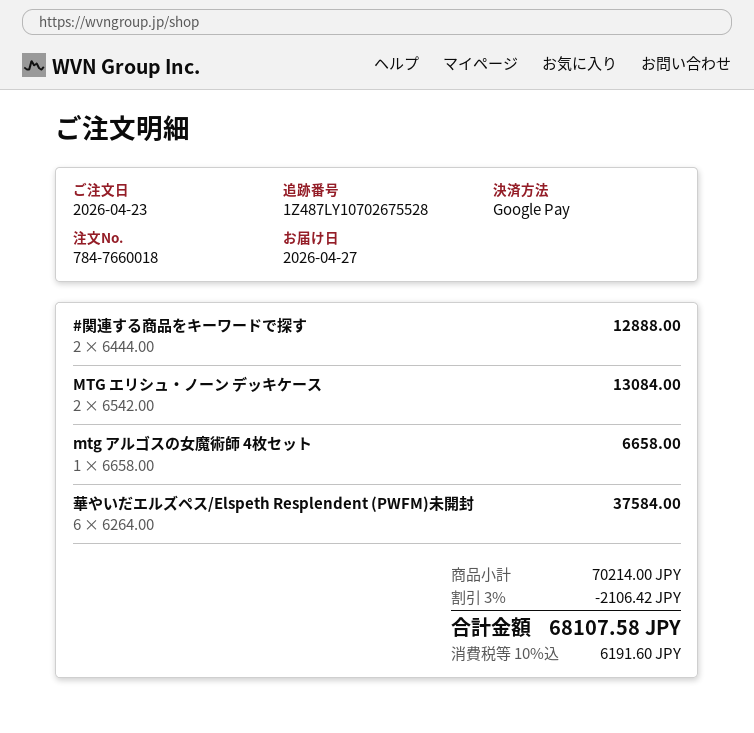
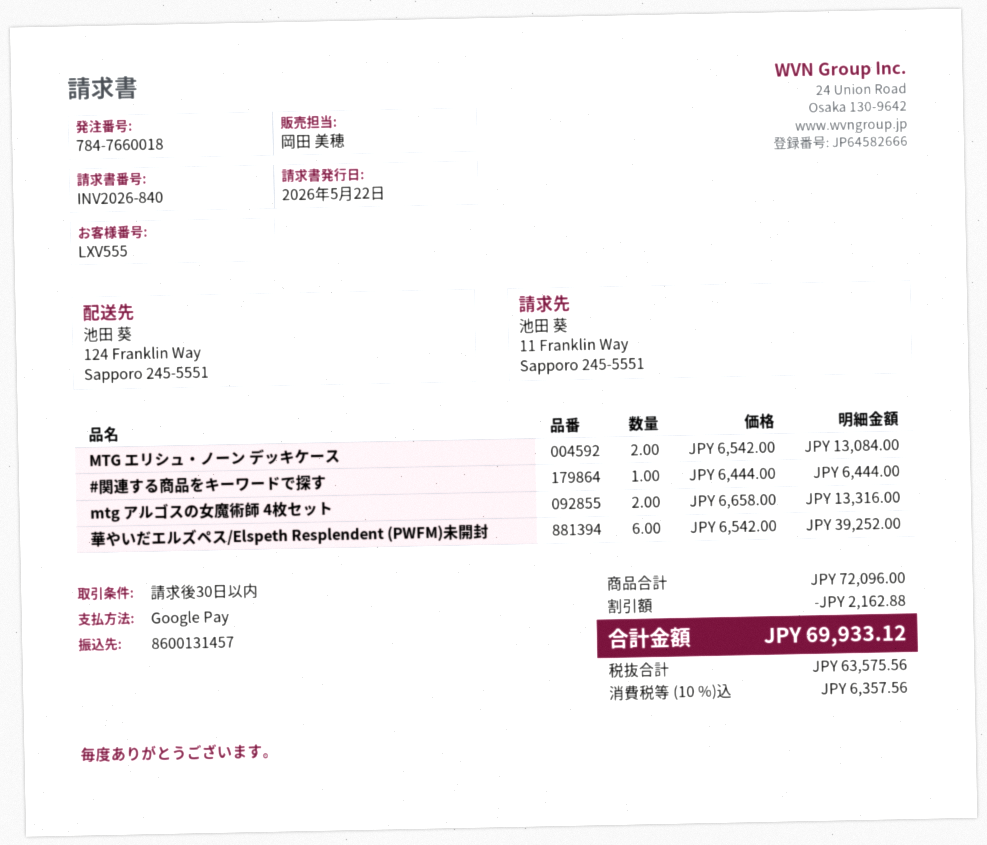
#関連する商品をキーワードで探す: 2 x 6444.00 = 12888.00 -> 1 x 6444.00 = 6444.00
mtg アルゴスの女魔術師 4枚セット: 1 x 6658.00 = 6658.00 -> 2 x 6658.00 = 13316.00
華やいだエルズペス/Elspeth Resplendent (PWFM)未開封: 6 x 6264.00 = 37584.00 -> 6 x 6542.00 = 39252.00
subtotal: 70214.00 -> 72096.00
discount: 2106.42 -> 2162.88
tax: 10% = 6191.60 -> 10% = 6357.56
total: 68107.58 -> 69933.12

